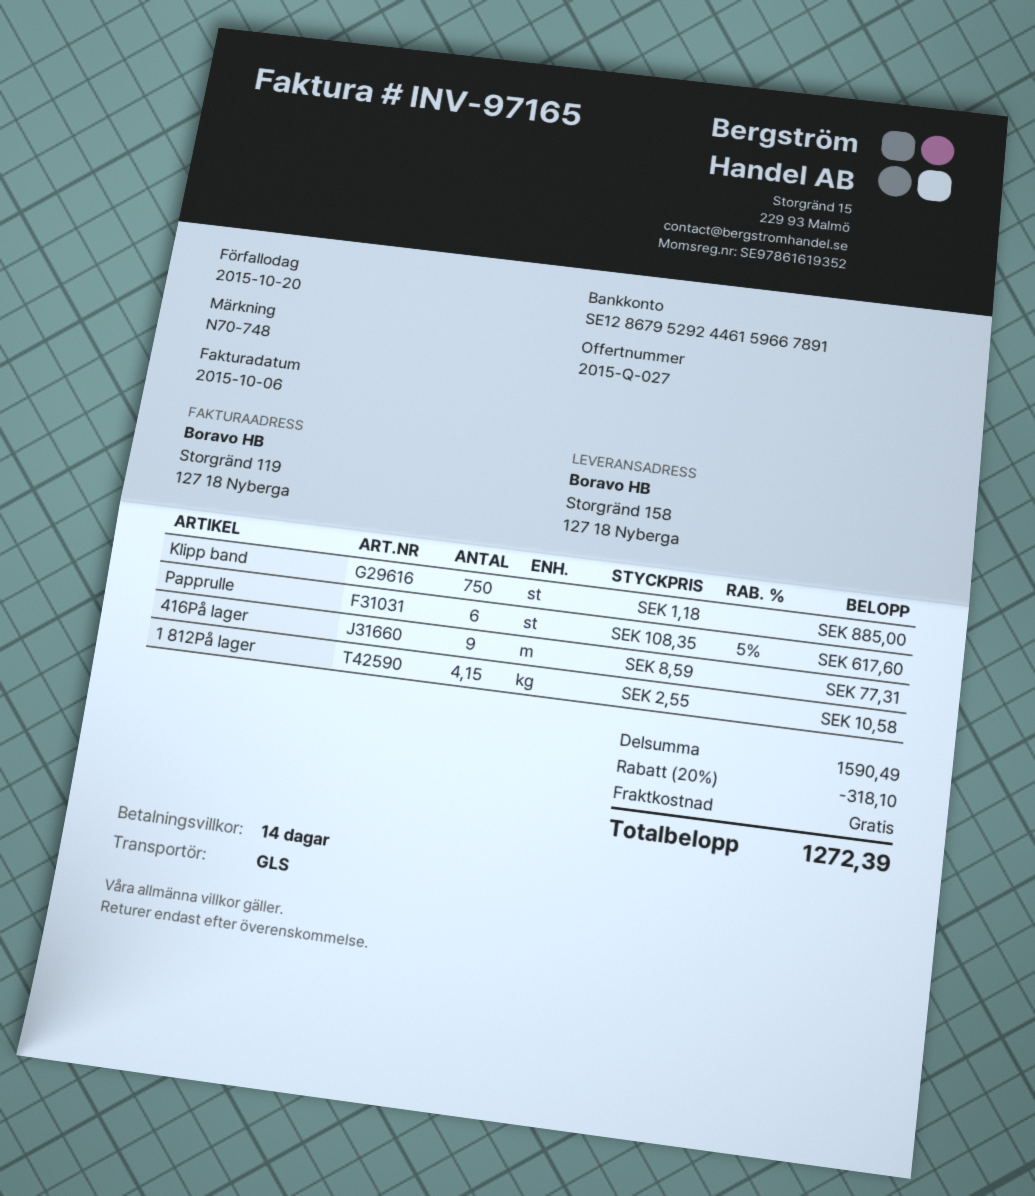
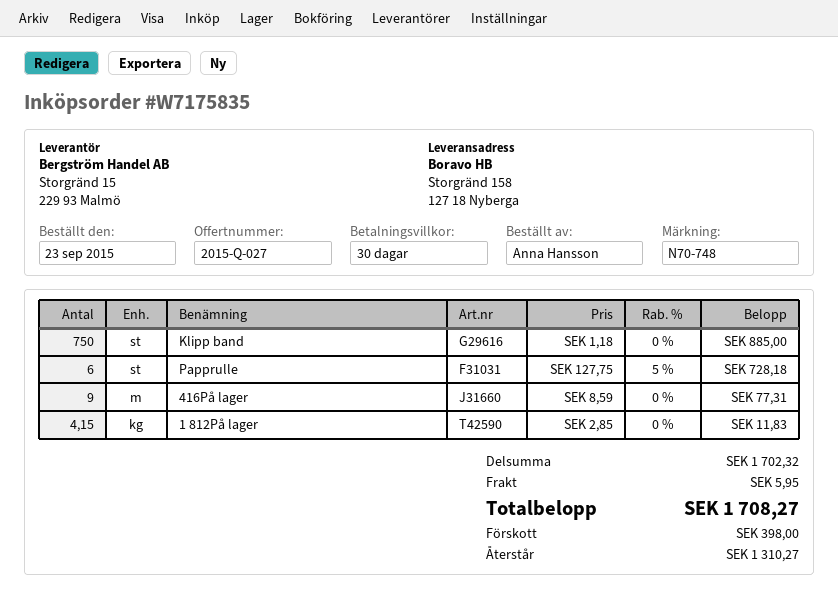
payment terms: 14 days -> 30 days
Papprulle: 6 x 108.35 - 5% = 617.60 -> 6 x 127.75 - 5% = 728.18
1 812På lager: 4.15 x 2.55 = 10.58 -> 4.15 x 2.85 = 11.83
subtotal: 1590.49 -> 1702.32
discount: 20% = 318.10 -> none
shipping: 0.00 -> 5.95
total: 1272.39 -> 1708.27

